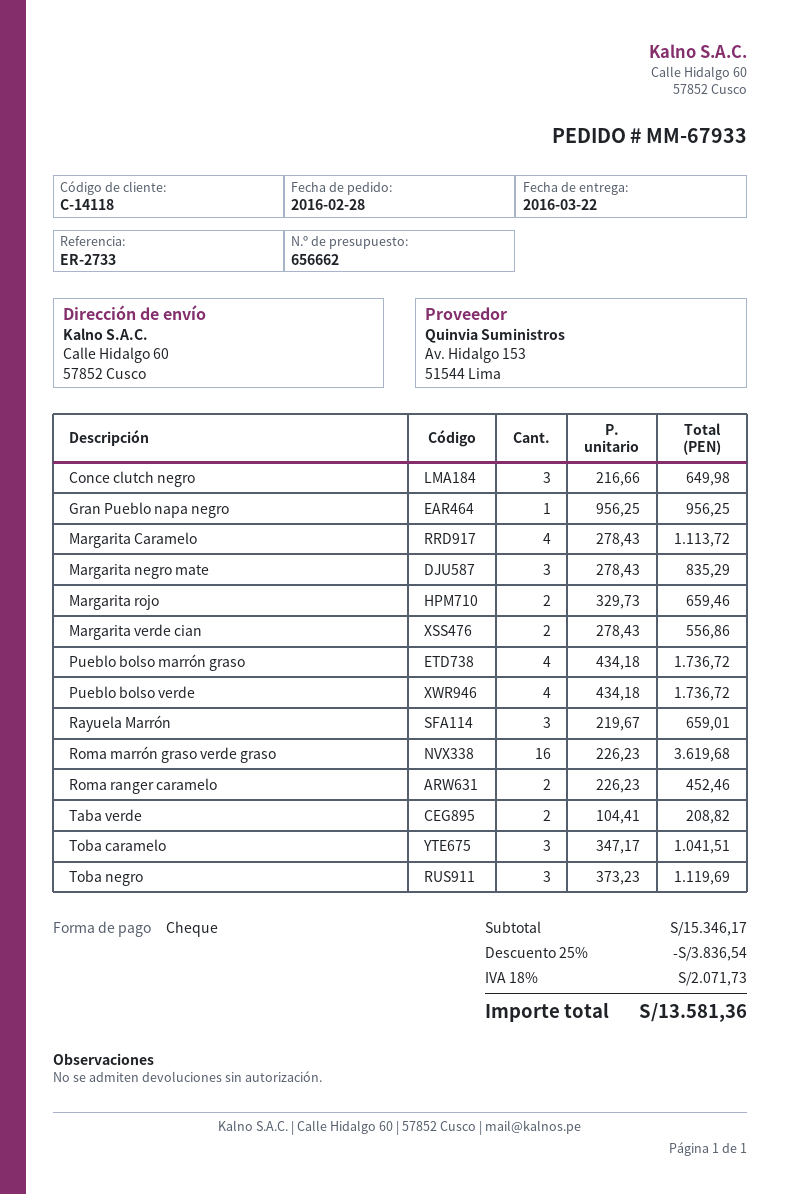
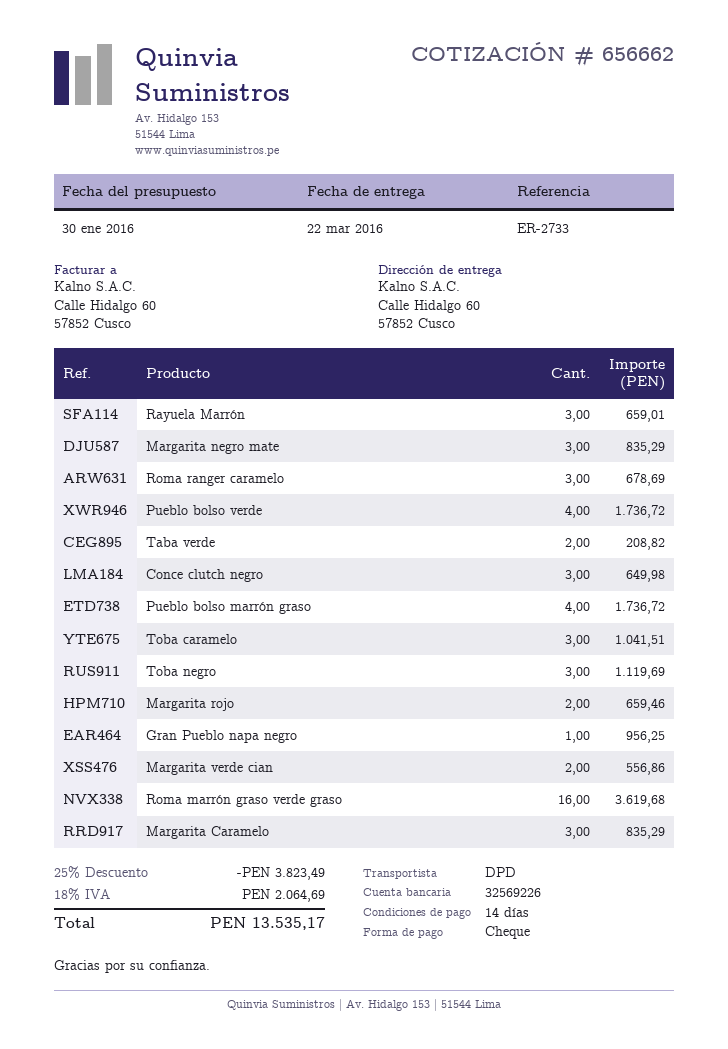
Margarita Caramelo: 4 for 1113.72 -> 3 for 835.29
Roma ranger caramelo: 2 for 452.46 -> 3 for 678.69
discount: 25% = 3836.54 -> 25% = 3823.49
tax: 18% = 2071.73 -> 18% = 2064.69
total: 13581.36 -> 13535.17

